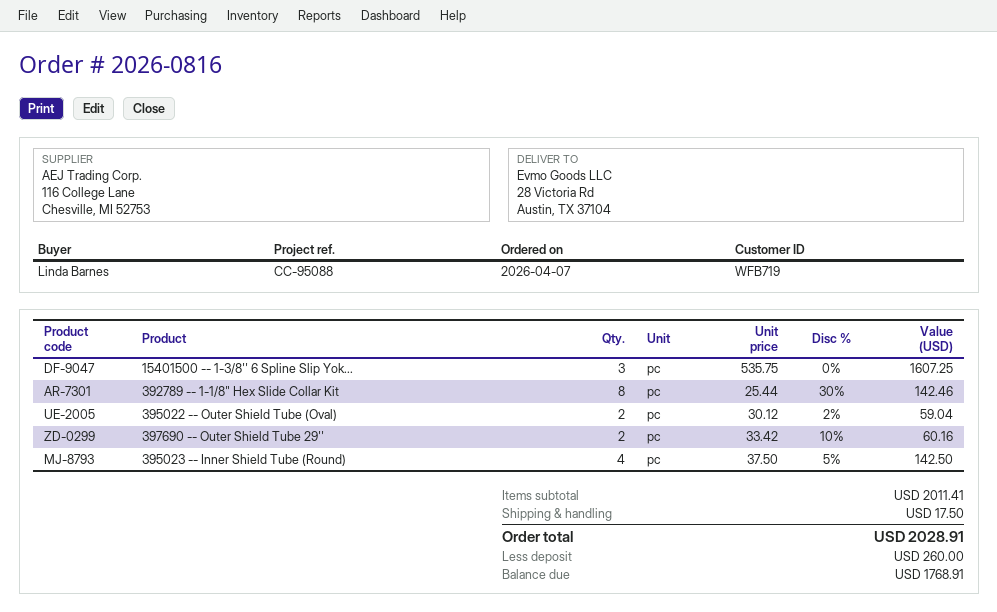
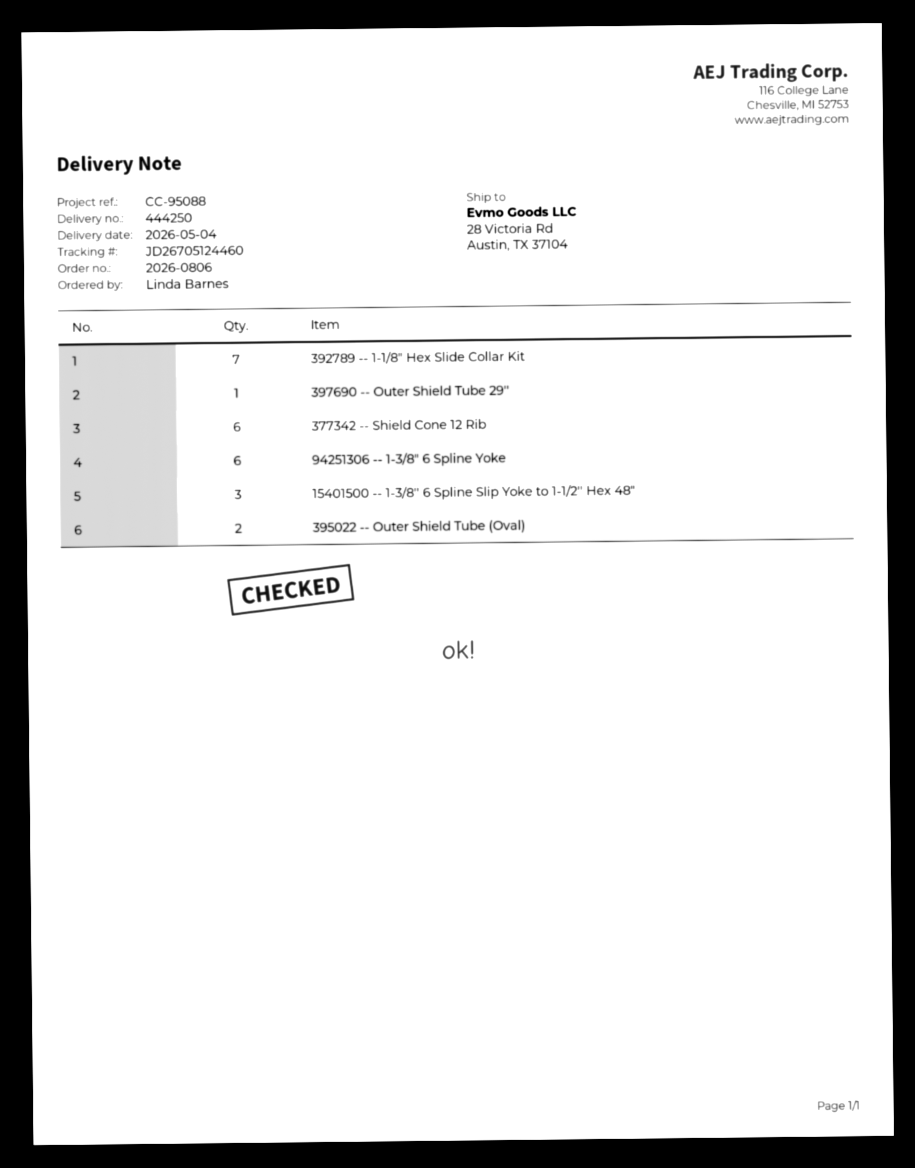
order number: 2026-0816 -> 2026-0806
392789 -- 1-1/8" Hex Slide Collar Kit: 8 -> 7
397690 -- Outer Shield Tube 29'': 2 -> 1
395023 -- Inner Shield Tube (Round): 4 -> none
377342 -- Shield Cone 12 Rib: none -> 6
94251306 -- 1-3/8" 6 Spline Yoke: none -> 6

